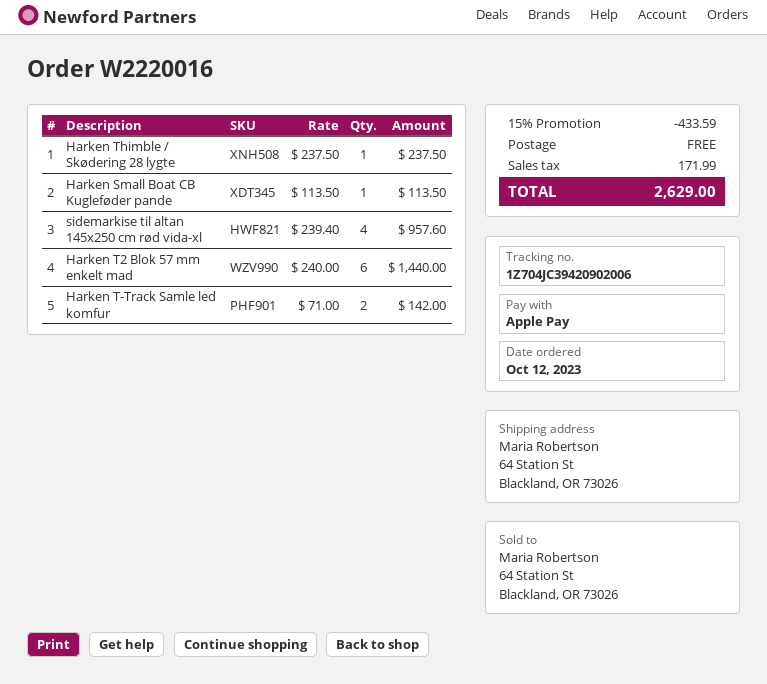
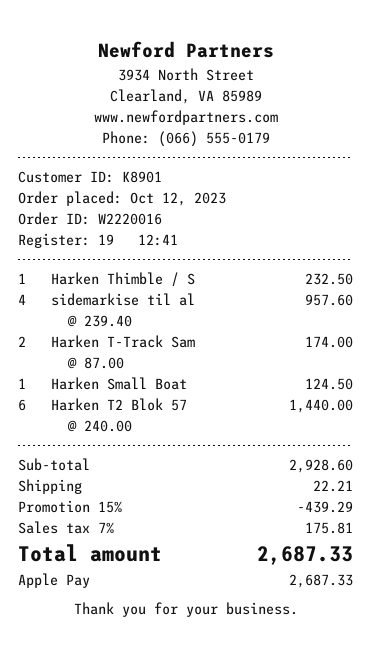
Harken Thimble / Skødering 28 lygte: 1 x 237.50 = 237.50 -> 1 x 232.50 = 232.50
Harken Small Boat CB Kugleføder pande: 1 x 113.50 = 113.50 -> 1 x 124.50 = 124.50
Harken T-Track Samle led komfur: 2 x 71.00 = 142.00 -> 2 x 87.00 = 174.00
discount: 15% = 433.59 -> 15% = 439.29
shipping: 0.00 -> 22.21
tax: 171.99 -> 175.81
total: 2629.00 -> 2687.33

